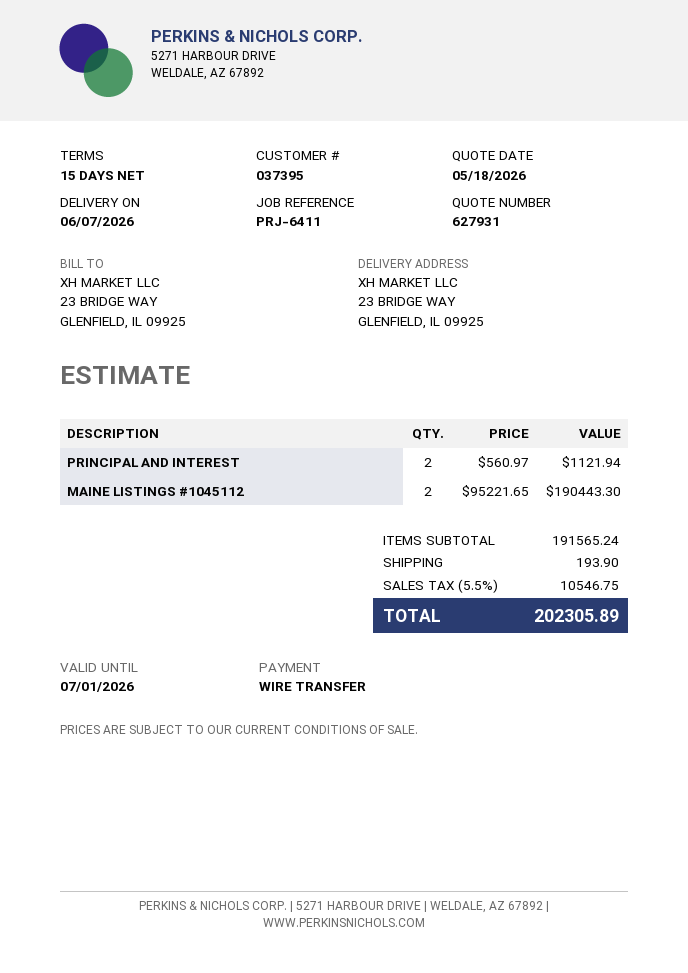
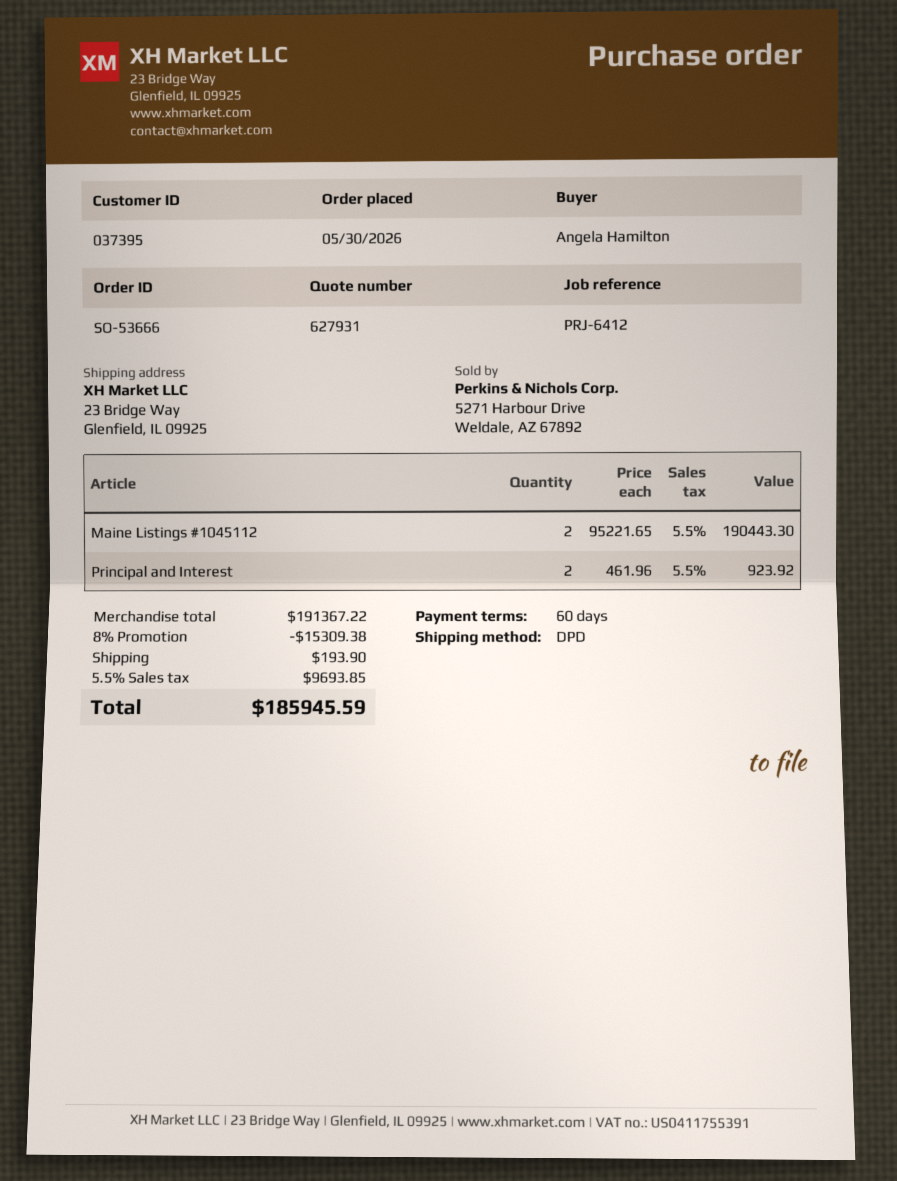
payment terms: 15 days -> 60 days
reference: PRJ-6411 -> PRJ-6412
PRINCIPAL AND INTEREST: 2 x 560.97 = 1121.94 -> 2 x 461.96 = 923.92
subtotal: 191565.24 -> 191367.22
discount: none -> 8% = 15309.38
tax: 5.5% = 10546.75 -> 5.5% = 9693.85
total: 202305.89 -> 185945.59

